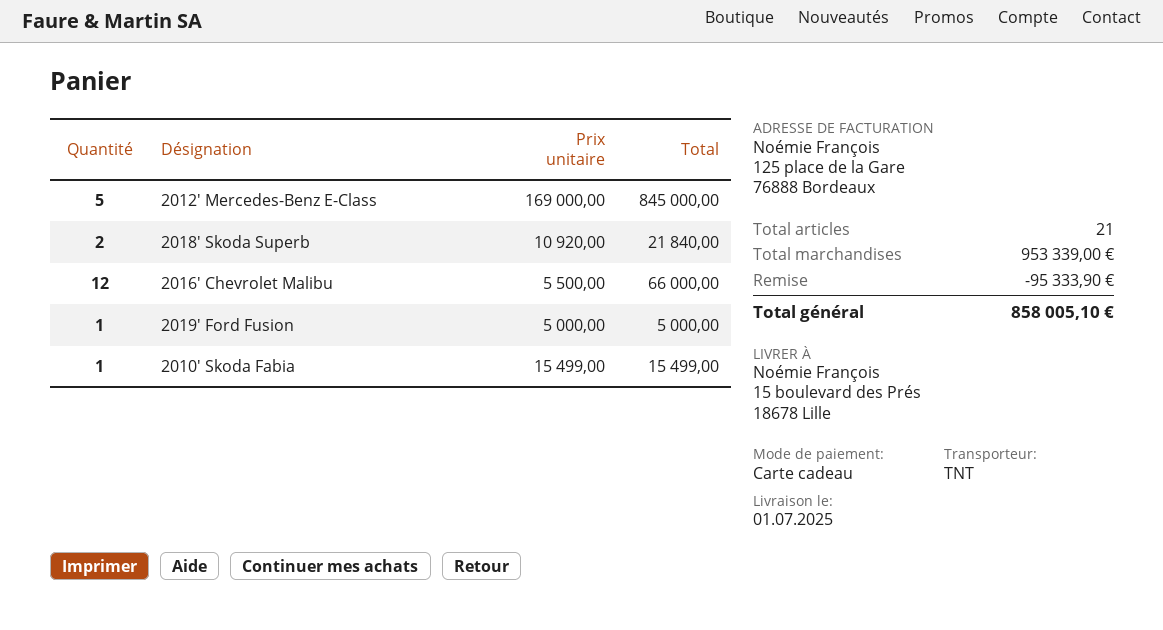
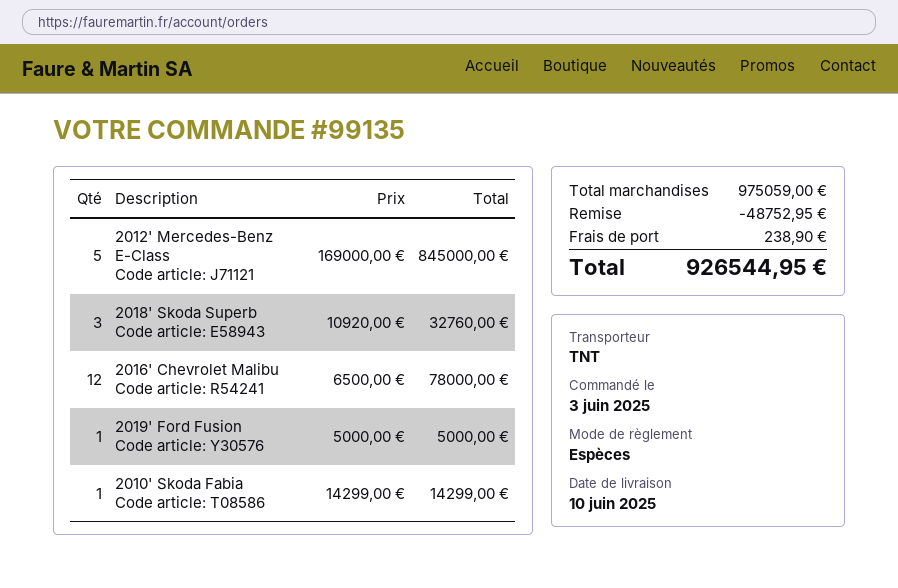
delivery date: 2025-07-01 -> 2025-06-10
payment method: gift card -> cash
2018' Skoda Superb: 2 x 10920.00 = 21840.00 -> 3 x 10920.00 = 32760.00
2016' Chevrolet Malibu: 12 x 5500.00 = 66000.00 -> 12 x 6500.00 = 78000.00
2010' Skoda Fabia: 1 x 15499.00 = 15499.00 -> 1 x 14299.00 = 14299.00
subtotal: 953339.00 -> 975059.00
discount: 95333.90 -> 48752.95
shipping: none -> 238.90
total: 858005.10 -> 926544.95

